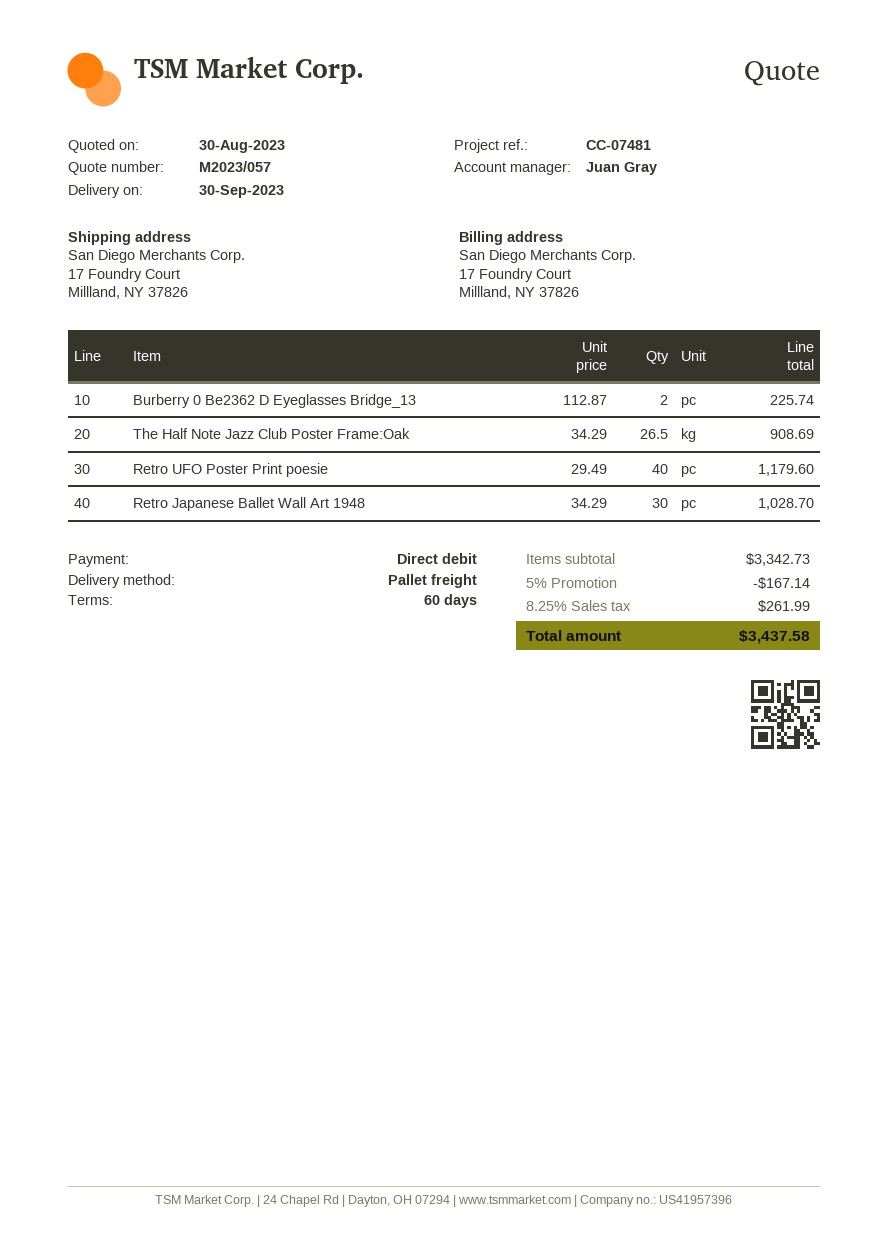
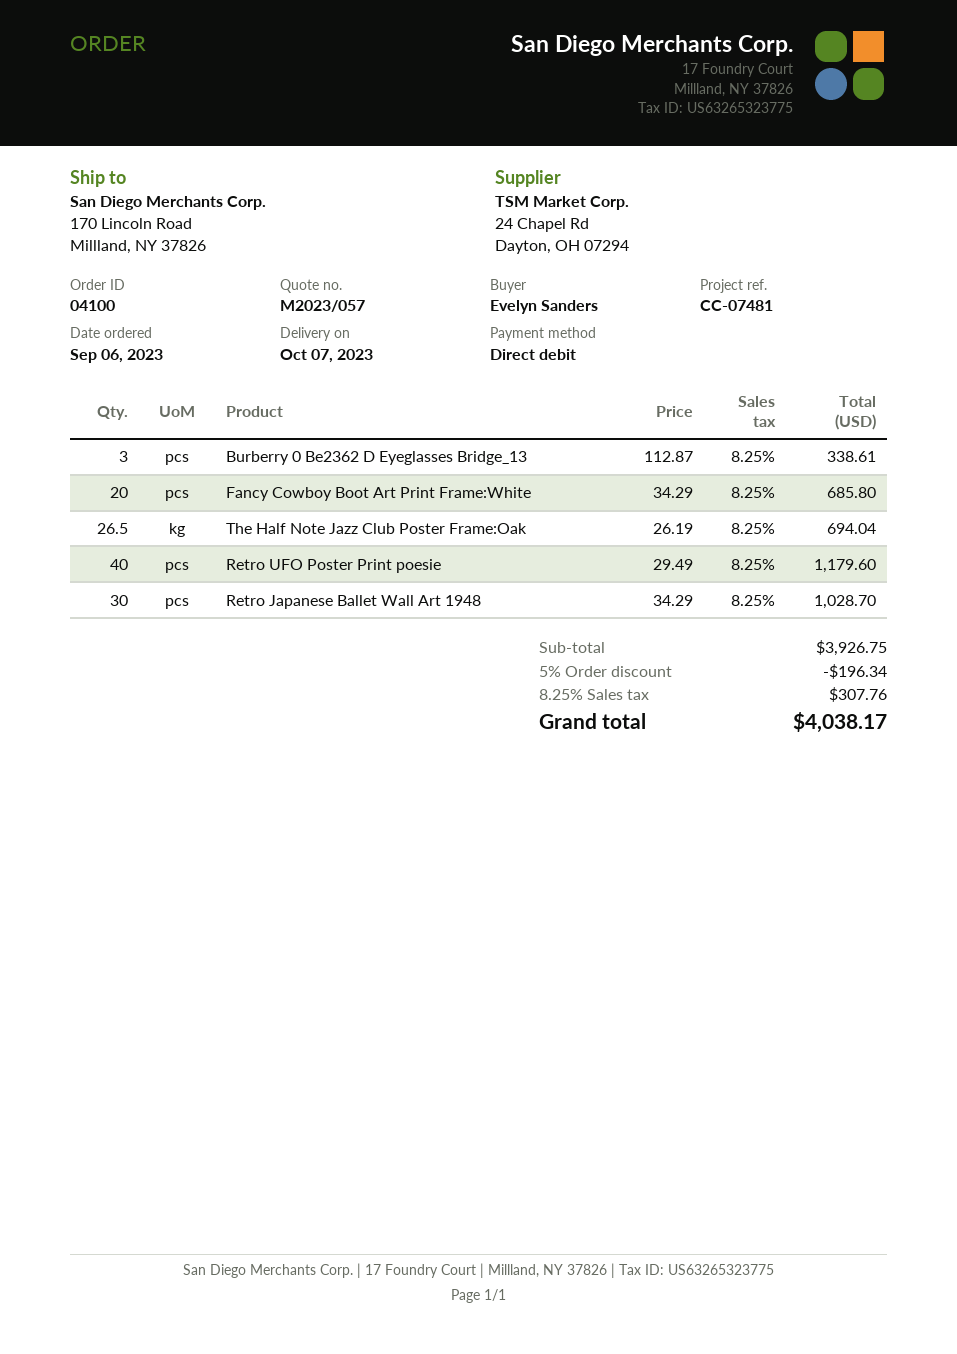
delivery date: 2023-09-30 -> 2023-10-07
ship to: 17 Foundry Court, Millland, NY 37826 -> 170 Lincoln Road, Millland, NY 37826
Burberry 0 Be2362 D Eyeglasses Bridge_13: 2 x 112.87 = 225.74 -> 3 x 112.87 = 338.61
The Half Note Jazz Club Poster Frame:Oak: 26.5 x 34.29 = 908.69 -> 26.5 x 26.19 = 694.04
Fancy Cowboy Boot Art Print Frame:White: none -> 20 x 34.29 = 685.80
subtotal: 3342.73 -> 3926.75
discount: 5% = 167.14 -> 5% = 196.34
tax: 8.25% = 261.99 -> 8.25% = 307.76
total: 3437.58 -> 4038.17

